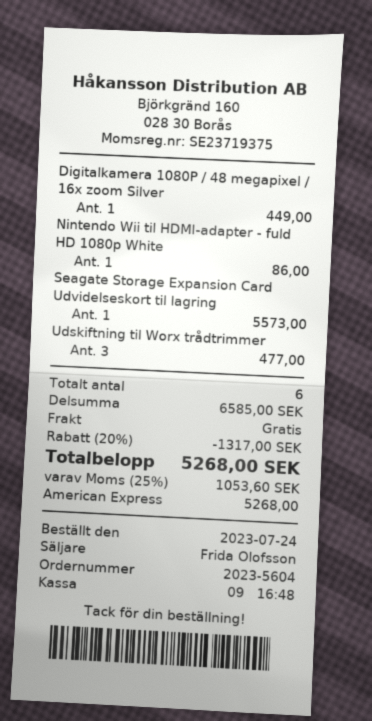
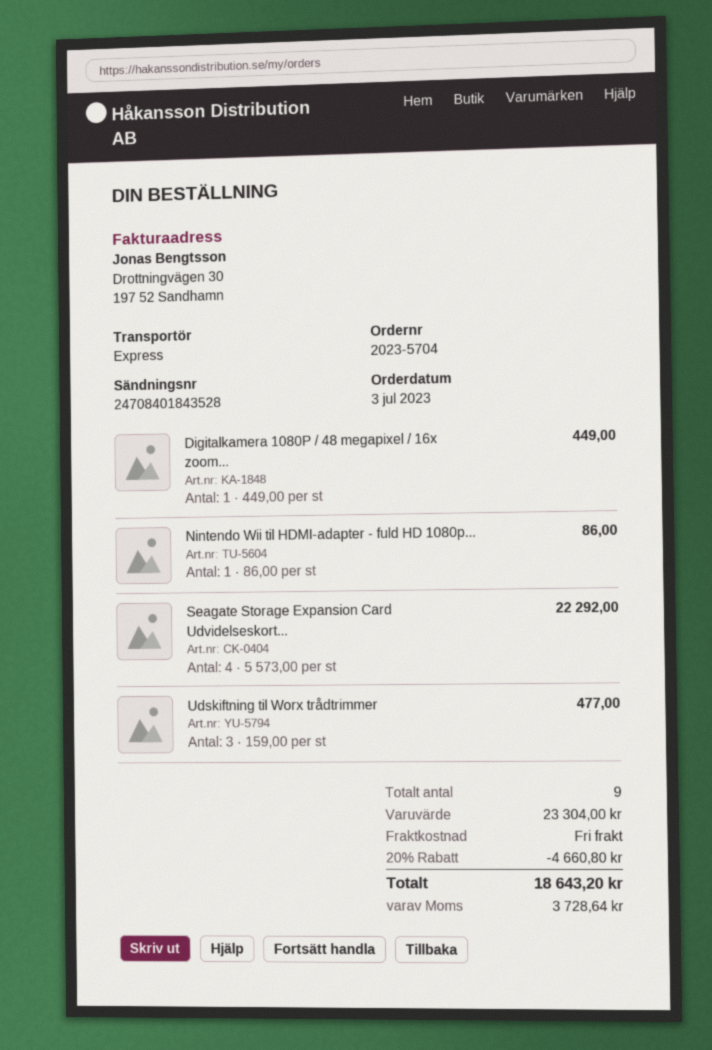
order number: 2023-5604 -> 2023-5704
order date: 2023-07-24 -> 2023-07-03
Seagate Storage Expansion Card Udvidelseskort til lagring: 1 for 5573.00 -> 4 for 22292.00
total quantity: 6 -> 9
subtotal: 6585.00 -> 23304.00
discount: 20% = 1317.00 -> 20% = 4660.80
tax: 1053.60 -> 3728.64
total: 5268.00 -> 18643.20

